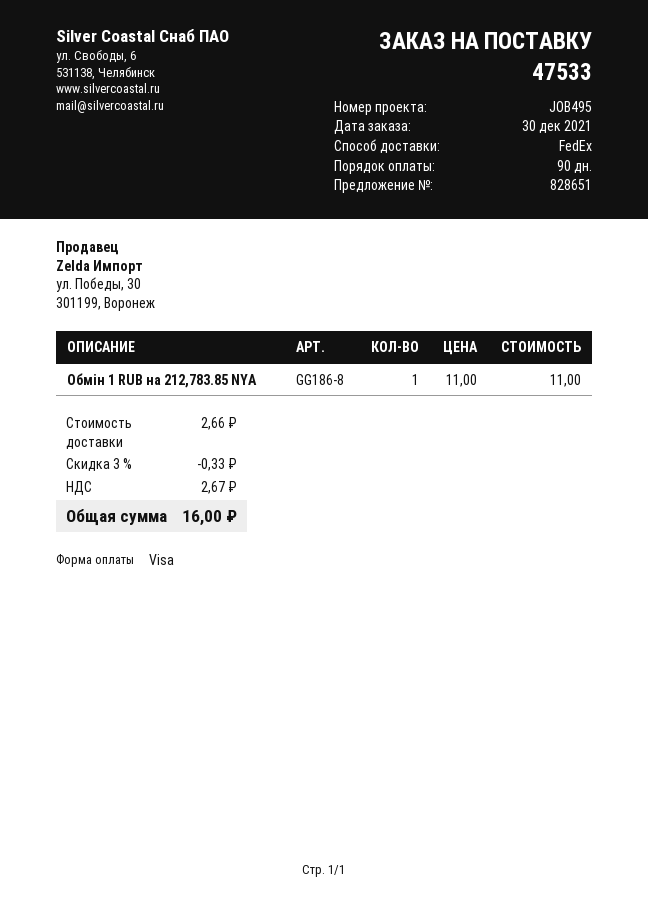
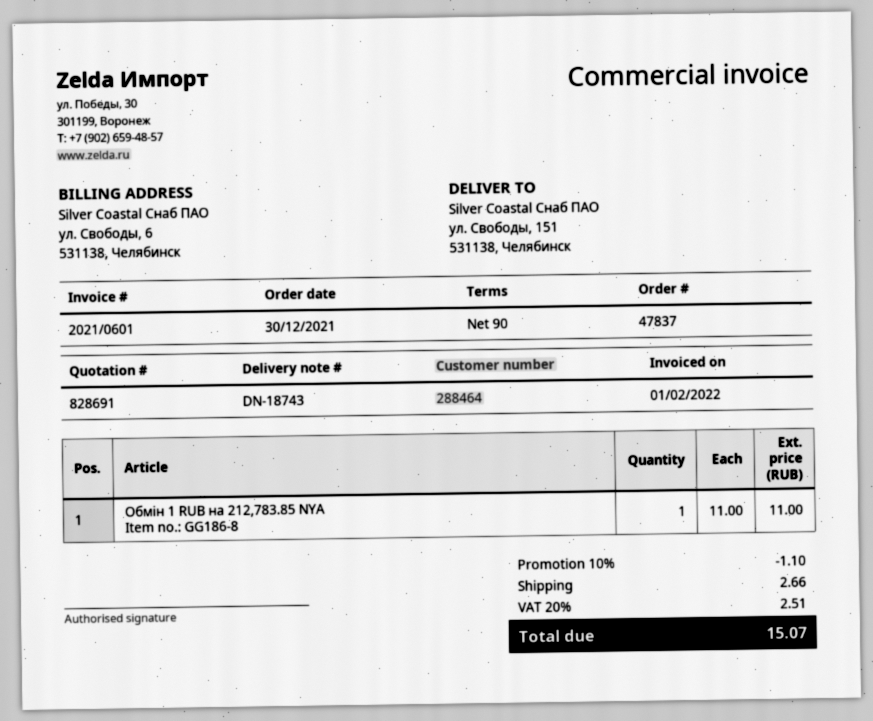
quote number: 828651 -> 828691
order number: 47533 -> 47837
discount: 3% = 0.33 -> 10% = 1.10
tax: 2.67 -> 2.51
total: 16.00 -> 15.07

